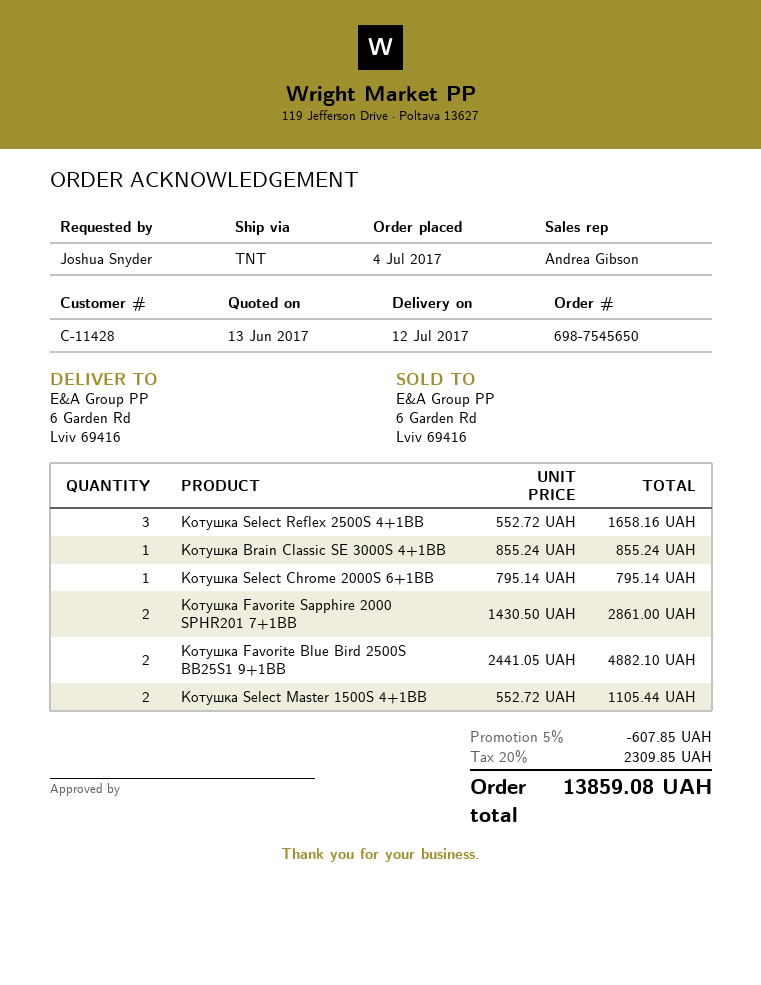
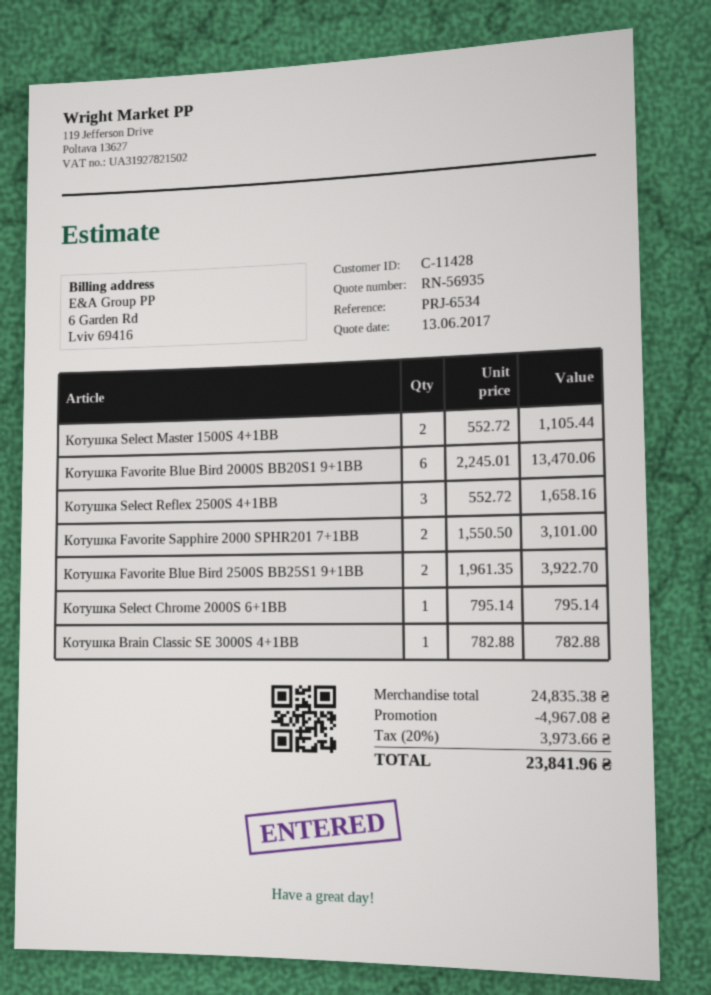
Котушка Brain Classic SE 3000S 4+1BB: 1 x 855.24 = 855.24 -> 1 x 782.88 = 782.88
Котушка Favorite Sapphire 2000 SPHR201 7+1BB: 2 x 1430.50 = 2861.00 -> 2 x 1550.50 = 3101.00
Котушка Favorite Blue Bird 2500S BB25S1 9+1BB: 2 x 2441.05 = 4882.10 -> 2 x 1961.35 = 3922.70
Котушка Favorite Blue Bird 2000S BB20S1 9+1BB: none -> 6 x 2245.01 = 13470.06
discount: 607.85 -> 4967.08
tax: 20% = 2309.85 -> 20% = 3973.66
total: 13859.08 -> 23841.96

